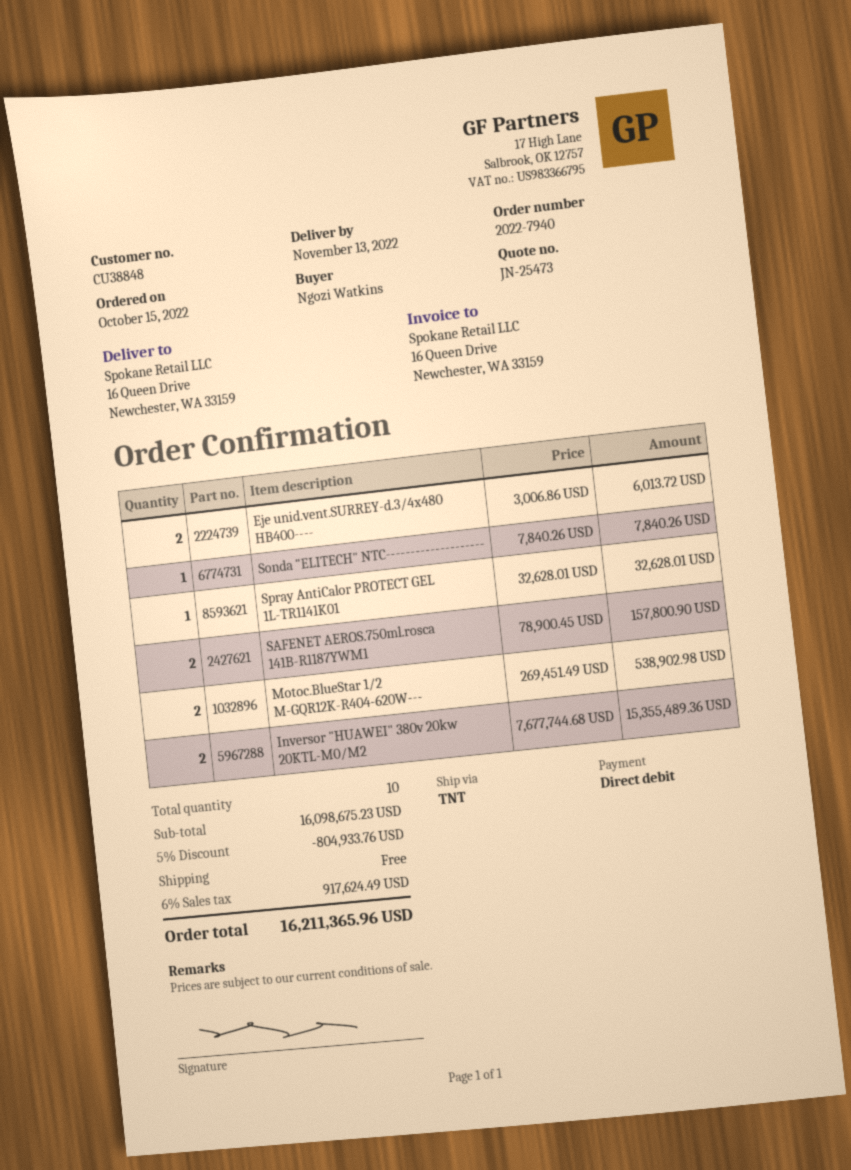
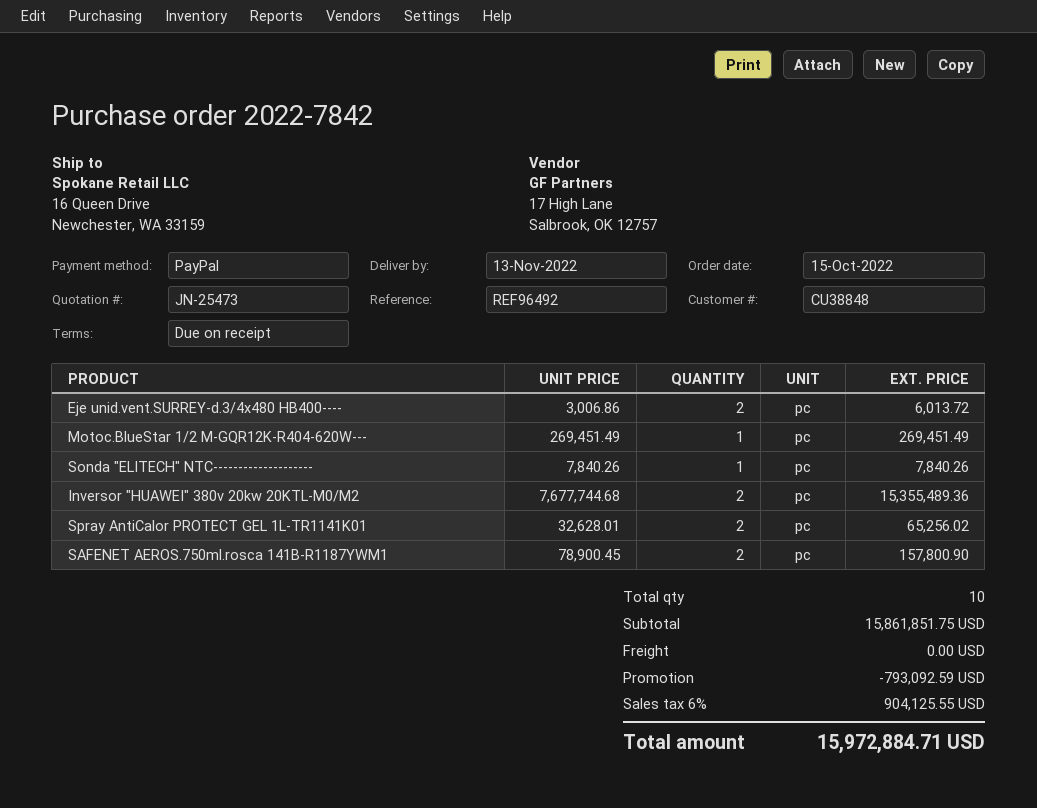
order number: 2022-7940 -> 2022-7842
payment method: direct debit -> PayPal
Spray AntiCalor PROTECT GEL 1L-TR1141K01: 1 x 32628.01 = 32628.01 -> 2 x 32628.01 = 65256.02
Motoc.BlueStar 1/2 M-GQR12K-R404-620W---: 2 x 269451.49 = 538902.98 -> 1 x 269451.49 = 269451.49
subtotal: 16098675.23 -> 15861851.75
discount: 804933.76 -> 793092.59
tax: 6% = 917624.49 -> 6% = 904125.55
total: 16211365.96 -> 15972884.71

